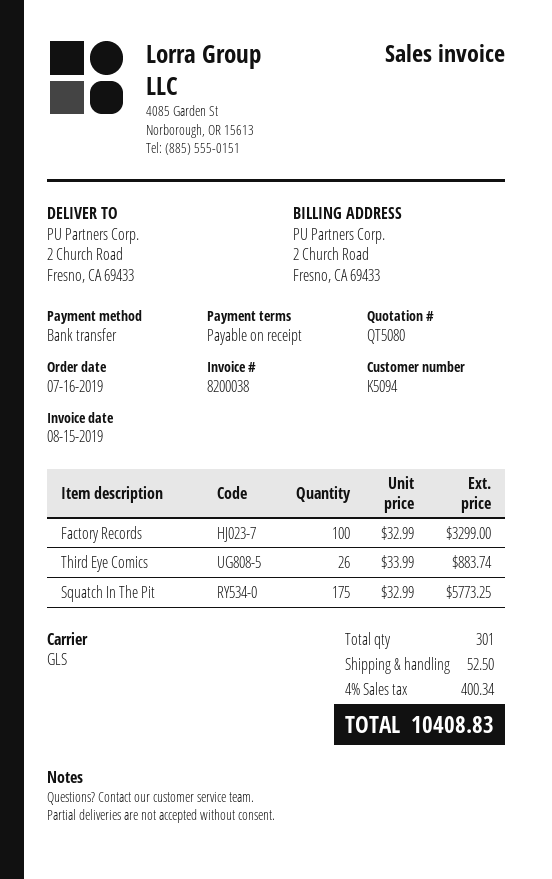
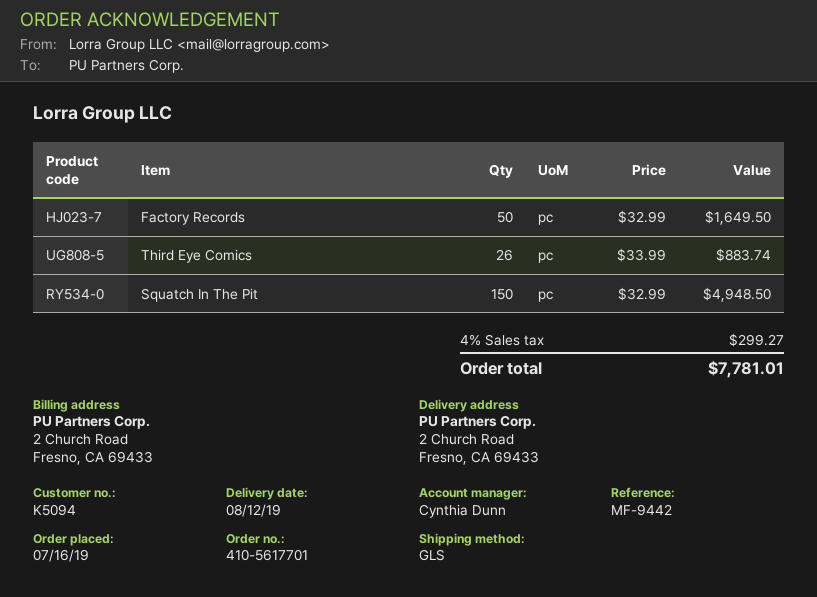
Factory Records: 100 x 32.99 = 3299.00 -> 50 x 32.99 = 1649.50
Squatch In The Pit: 175 x 32.99 = 5773.25 -> 150 x 32.99 = 4948.50
shipping: 52.50 -> none
tax: 4% = 400.34 -> 4% = 299.27
total: 10408.83 -> 7781.01

